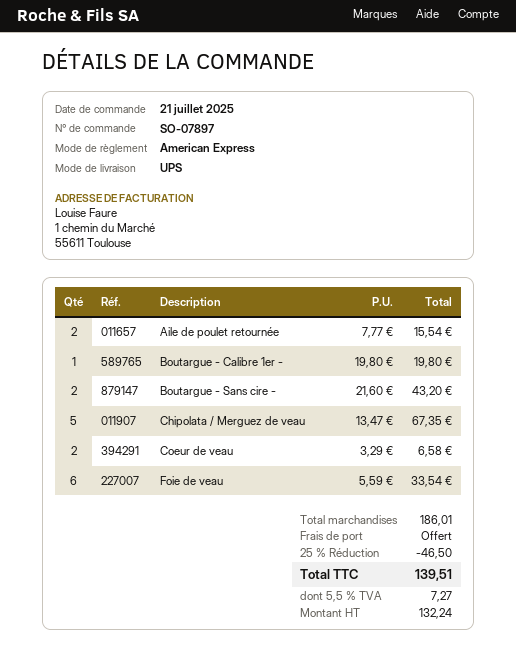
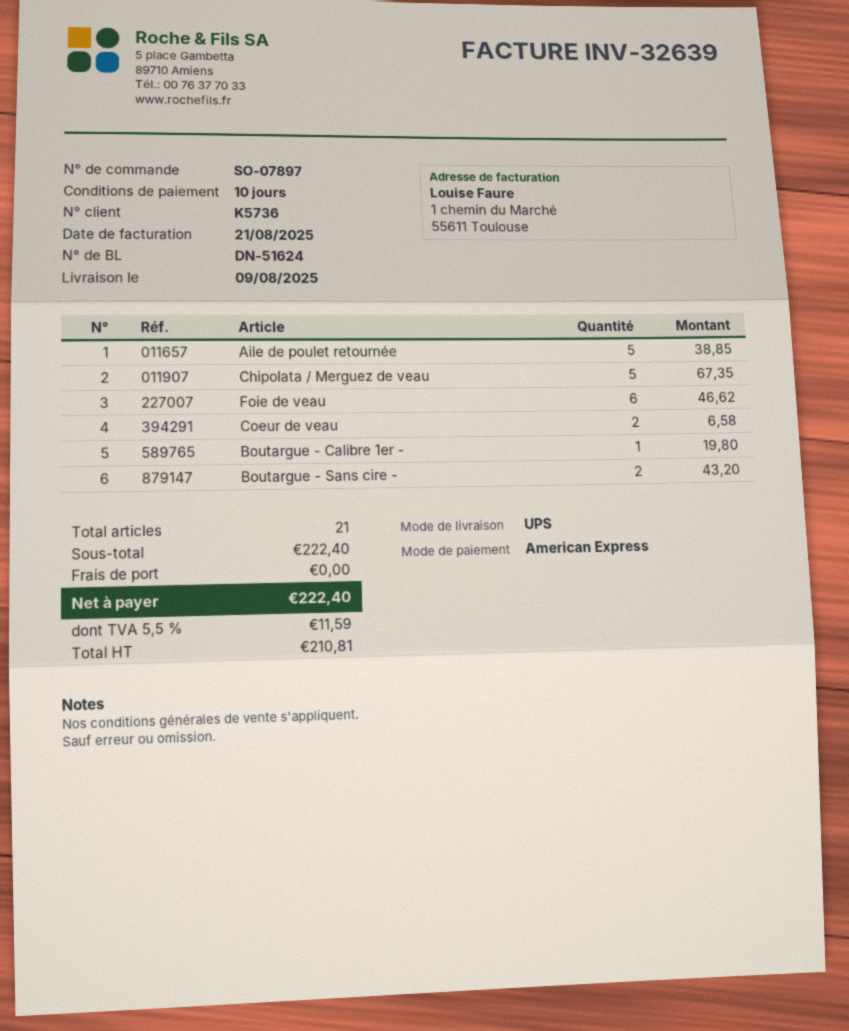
Aile de poulet retournée: 2 for 15.54 -> 5 for 38.85
Foie de veau: 6 for 33.54 -> 6 for 46.62
subtotal: 186.01 -> 222.40
discount: 25% = 46.50 -> none
net: 132.24 -> 210.81
tax: 5.5% = 7.27 -> 5.5% = 11.59
total: 139.51 -> 222.40

